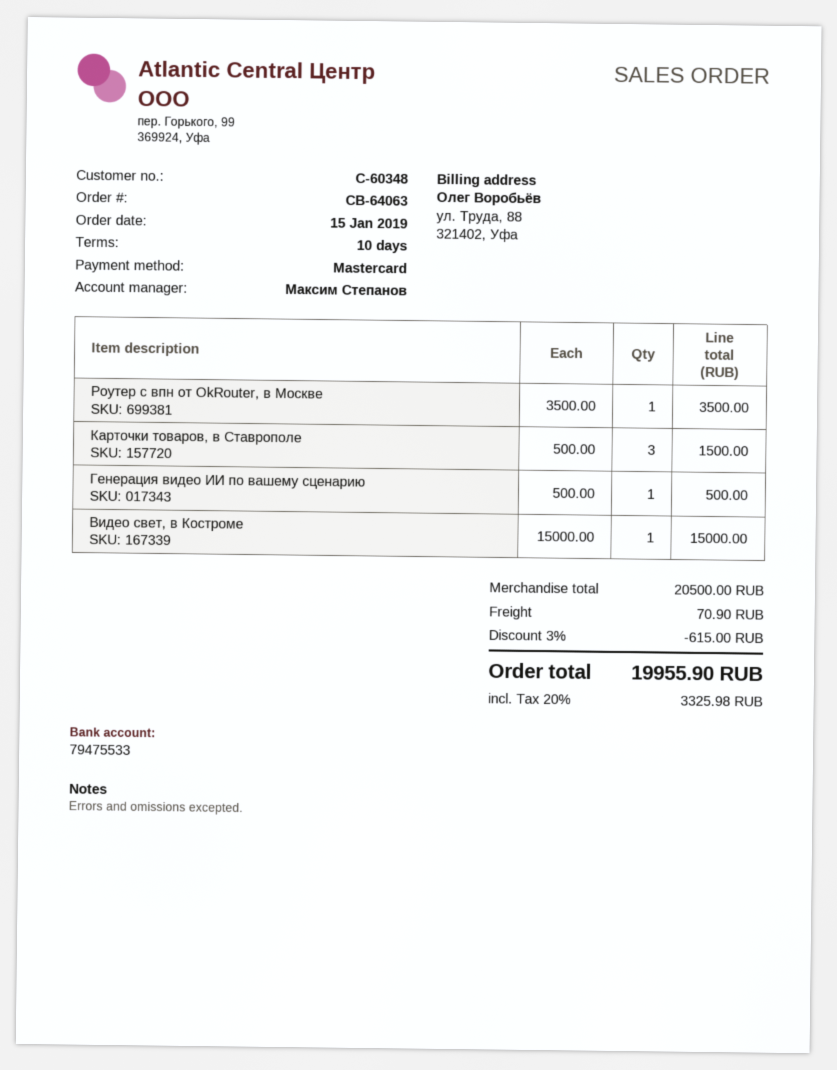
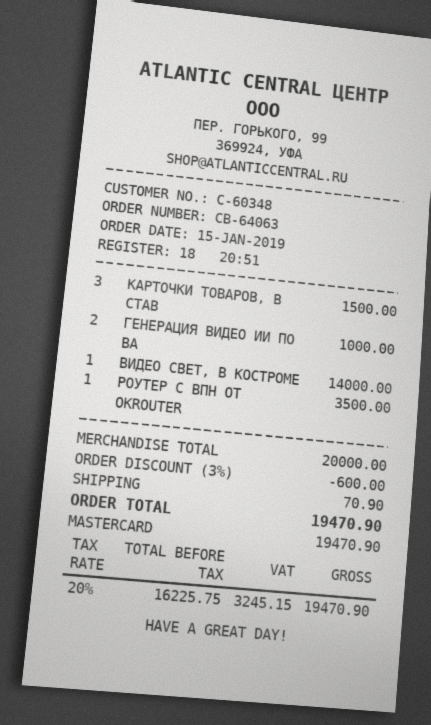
Генерация видео ИИ по вашему сценарию: 1 for 500.00 -> 2 for 1000.00
Видео свет, в Костроме: 1 for 15000.00 -> 1 for 14000.00
subtotal: 20500.00 -> 20000.00
discount: 3% = 615.00 -> 3% = 600.00
tax: 20% = 3325.98 -> 20% = 3245.15
total: 19955.90 -> 19470.90

